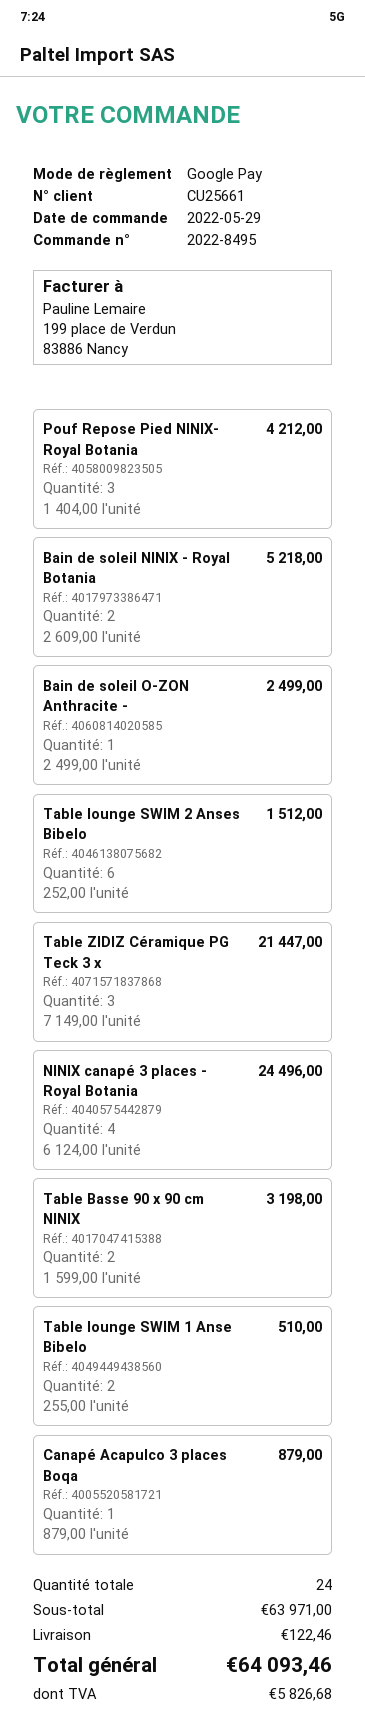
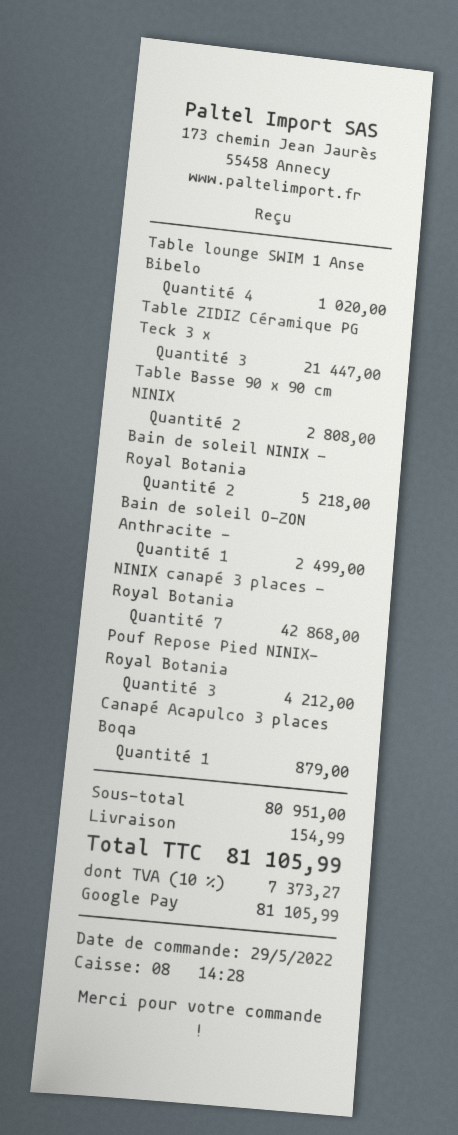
Table lounge SWIM 2 Anses Bibelo: 6 for 1512.00 -> none
NINIX canapé 3 places - Royal Botania: 4 for 24496.00 -> 7 for 42868.00
Table Basse 90 x 90 cm NINIX: 2 for 3198.00 -> 2 for 2808.00
Table lounge SWIM 1 Anse Bibelo: 2 for 510.00 -> 4 for 1020.00
subtotal: 63971.00 -> 80951.00
shipping: 122.46 -> 154.99
tax: 5826.68 -> 7373.27
total: 64093.46 -> 81105.99

